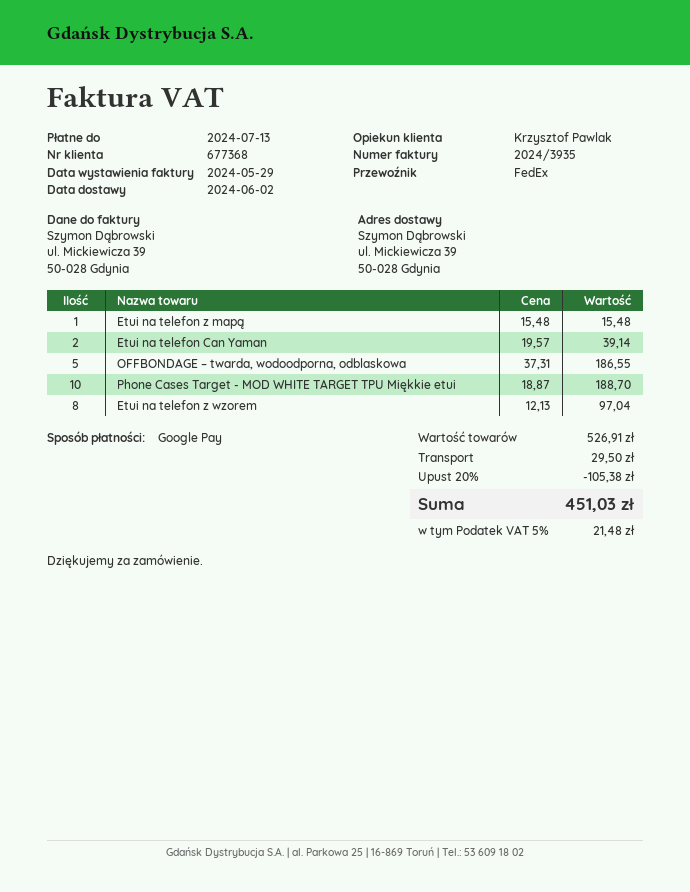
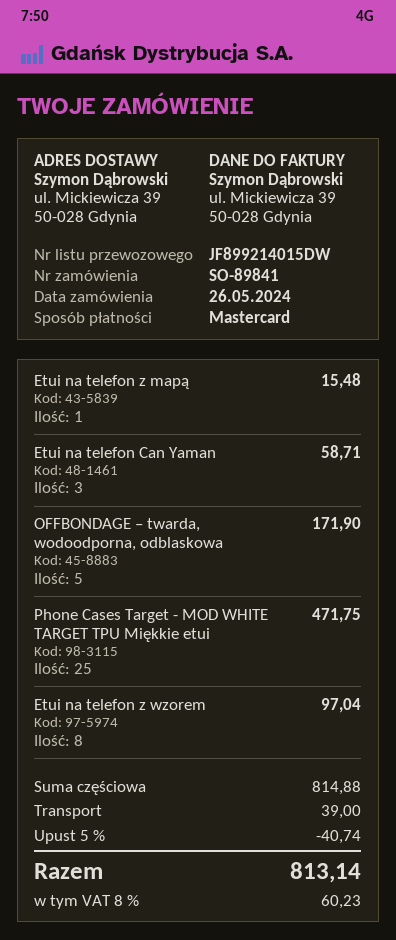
payment method: Google Pay -> Mastercard
Etui na telefon Can Yaman: 2 for 39.14 -> 3 for 58.71
OFFBONDAGE – twarda, wodoodporna, odblaskowa: 5 for 186.55 -> 5 for 171.90
Phone Cases Target - MOD WHITE TARGET TPU Miękkie etui: 10 for 188.70 -> 25 for 471.75
subtotal: 526.91 -> 814.88
discount: 20% = 105.38 -> 5% = 40.74
shipping: 29.50 -> 39.00
tax: 5% = 21.48 -> 8% = 60.23
total: 451.03 -> 813.14

